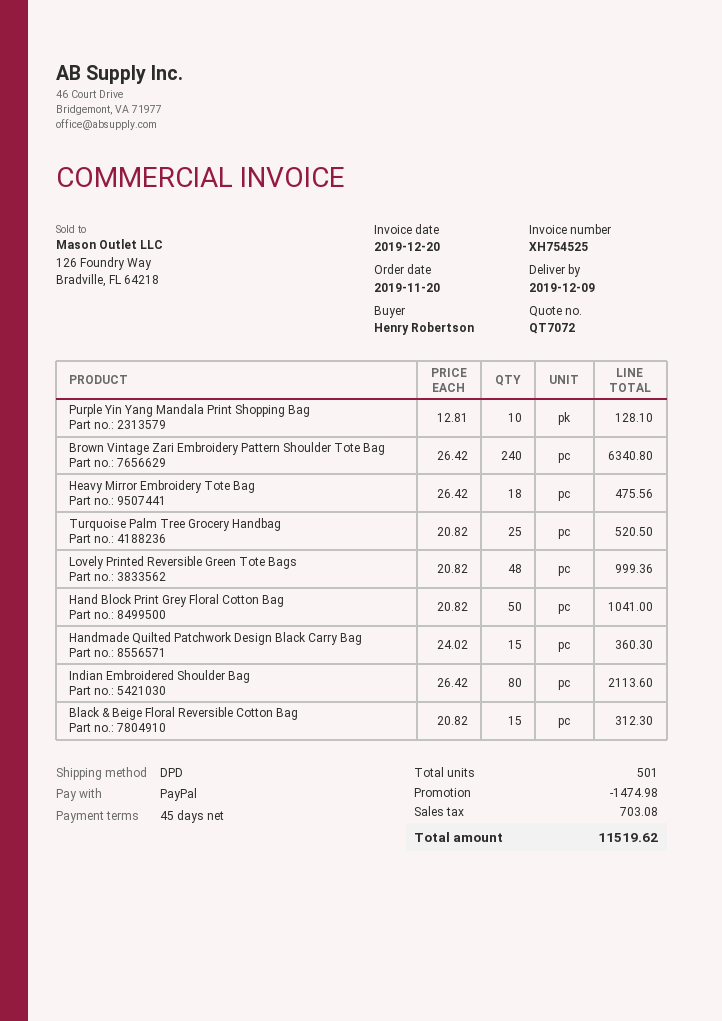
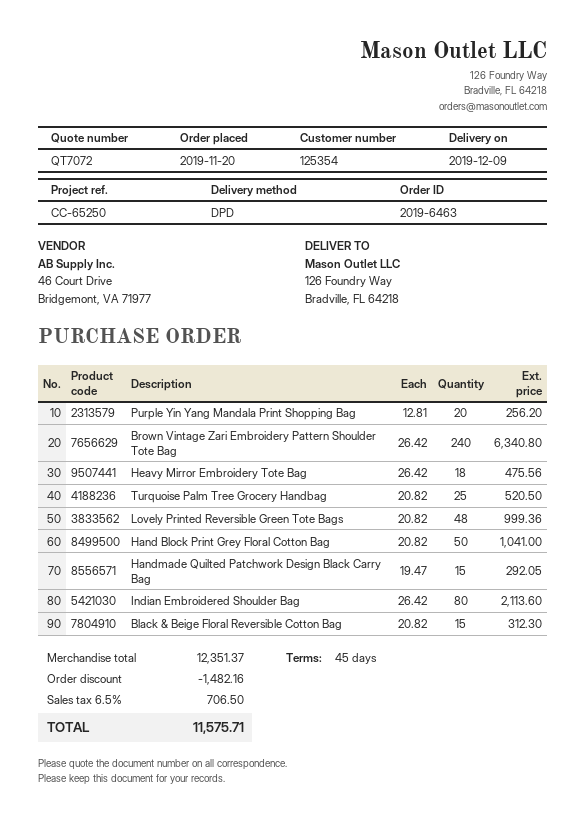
Purple Yin Yang Mandala Print Shopping Bag: 10 x 12.81 = 128.10 -> 20 x 12.81 = 256.20
Handmade Quilted Patchwork Design Black Carry Bag: 15 x 24.02 = 360.30 -> 15 x 19.47 = 292.05
discount: 1474.98 -> 1482.16
tax: 703.08 -> 706.50
total: 11519.62 -> 11575.71

